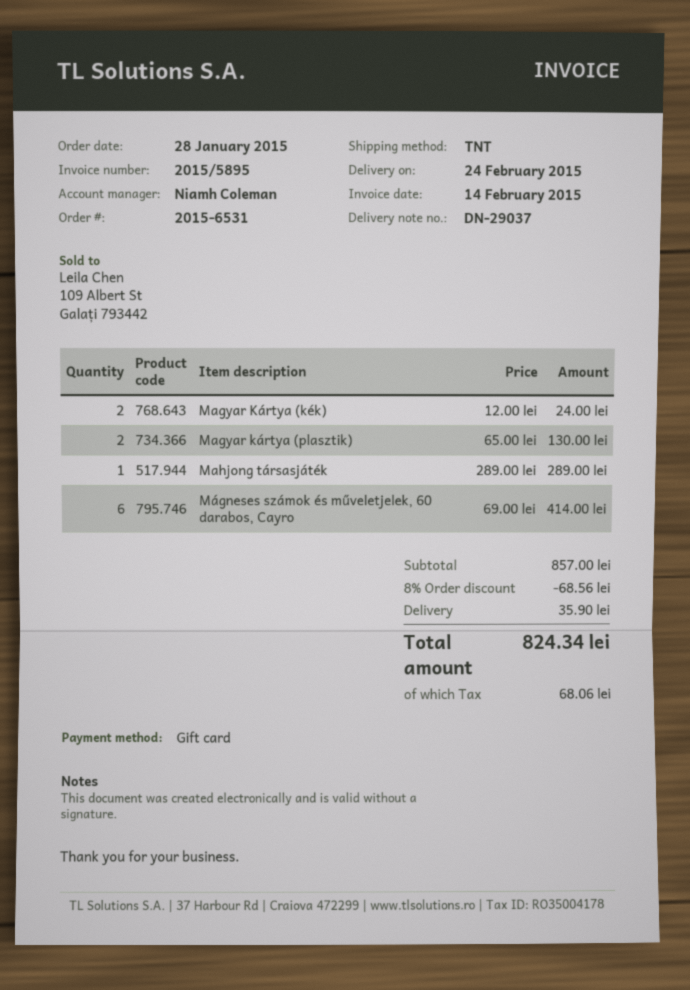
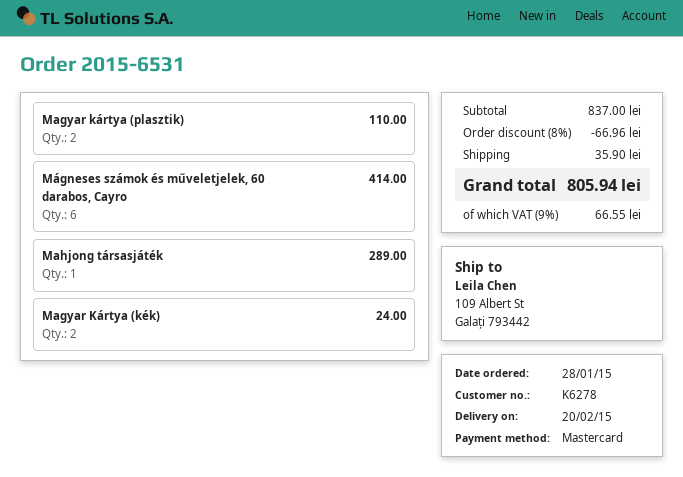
delivery date: 2015-02-24 -> 2015-02-20
payment method: gift card -> Mastercard
Magyar kártya (plasztik): 2 for 130.00 -> 2 for 110.00
subtotal: 857.00 -> 837.00
discount: 8% = 68.56 -> 8% = 66.96
tax: 68.06 -> 66.55
total: 824.34 -> 805.94

